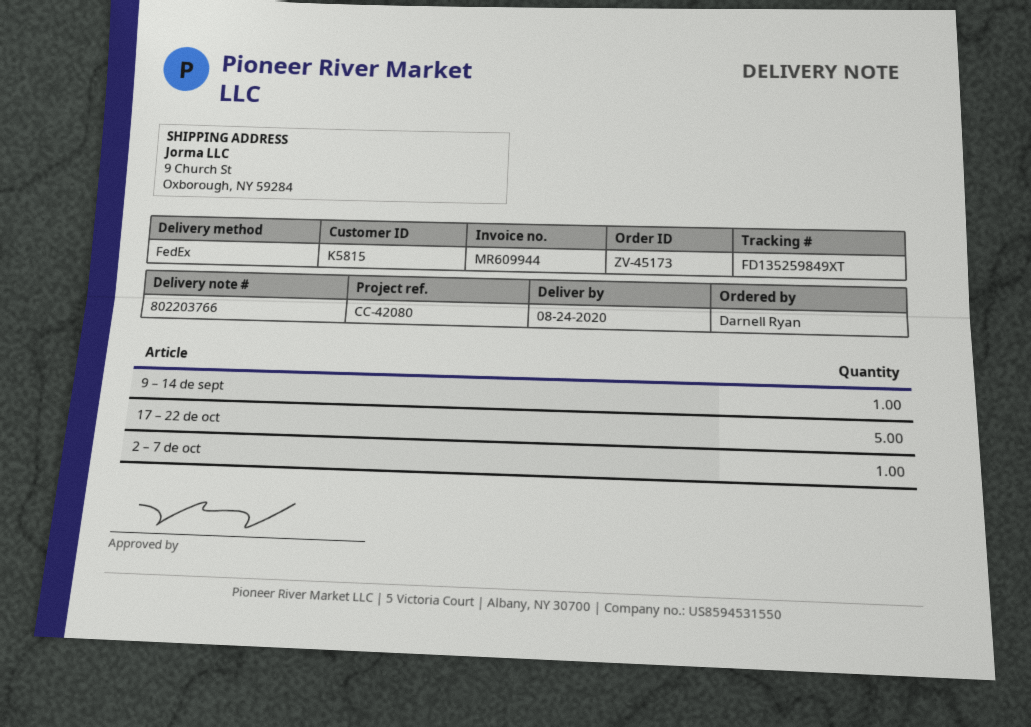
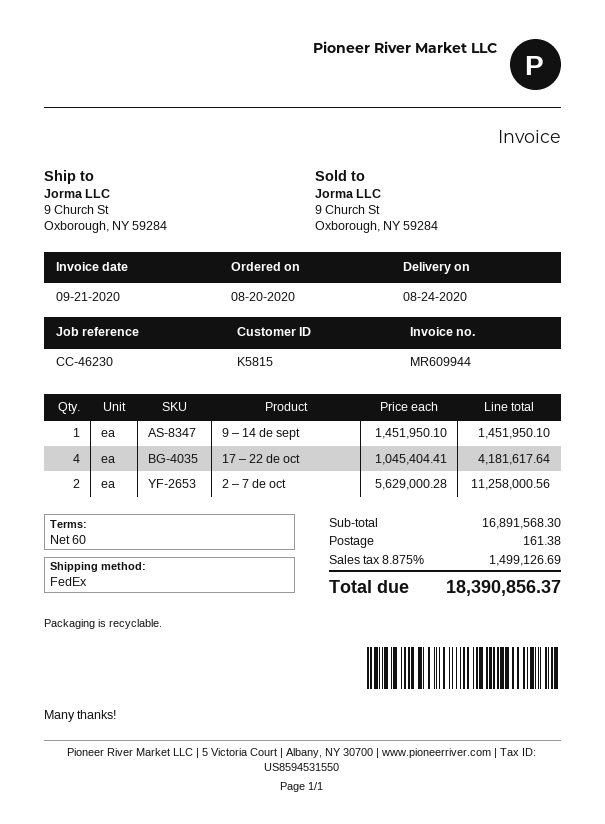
reference: CC-42080 -> CC-46230
17 – 22 de oct: 5 -> 4
2 – 7 de oct: 1 -> 2

